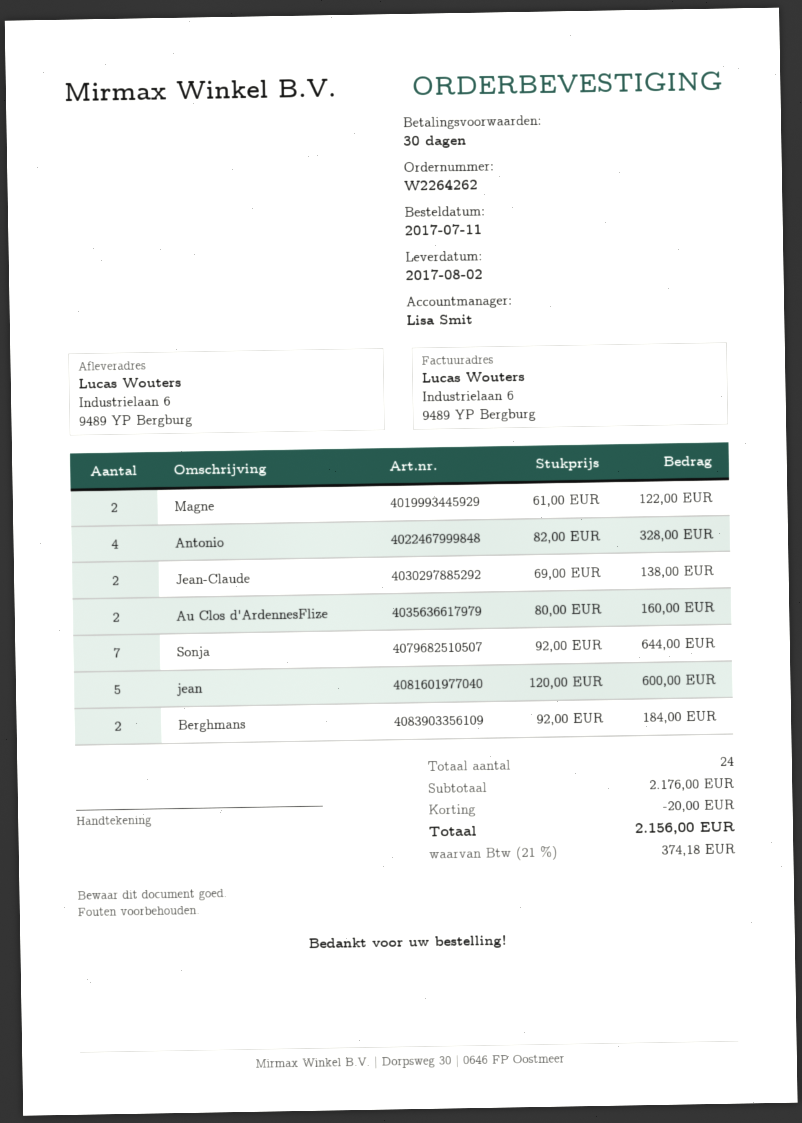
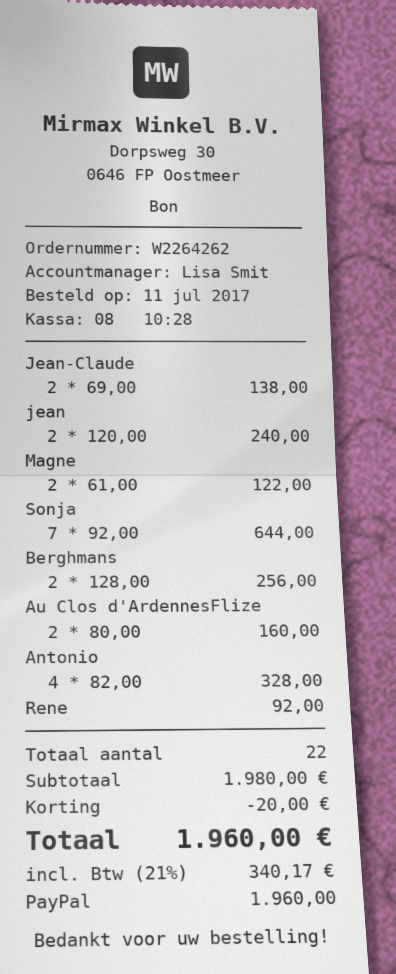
jean: 5 x 120.00 = 600.00 -> 2 x 120.00 = 240.00
Berghmans: 2 x 92.00 = 184.00 -> 2 x 128.00 = 256.00
Rene: none -> 1 x 92.00 = 92.00
total quantity: 24 -> 22
subtotal: 2176.00 -> 1980.00
tax: 21% = 374.18 -> 21% = 340.17
total: 2156.00 -> 1960.00

